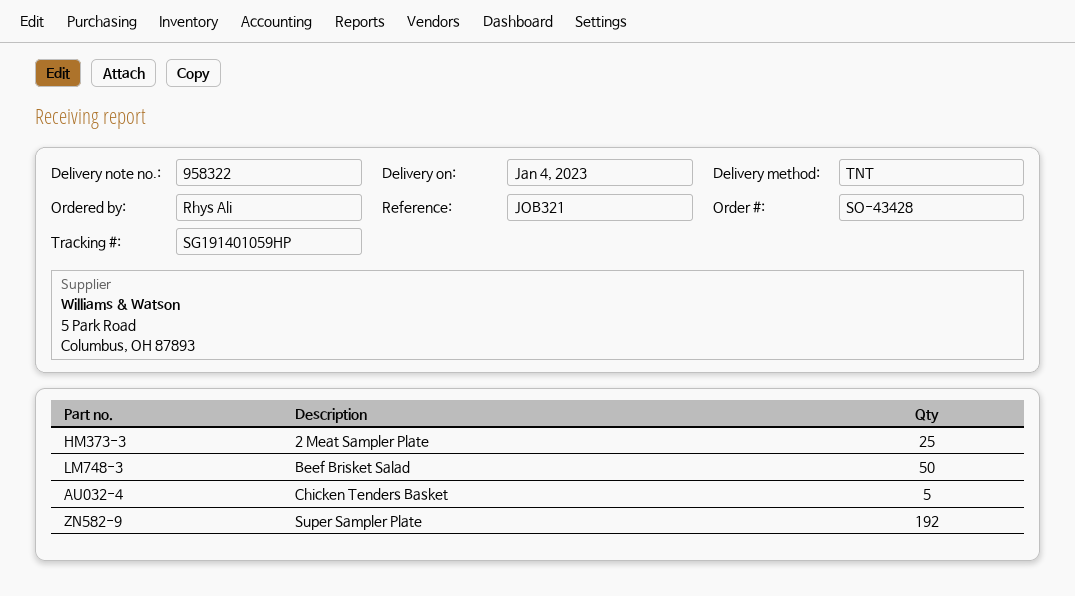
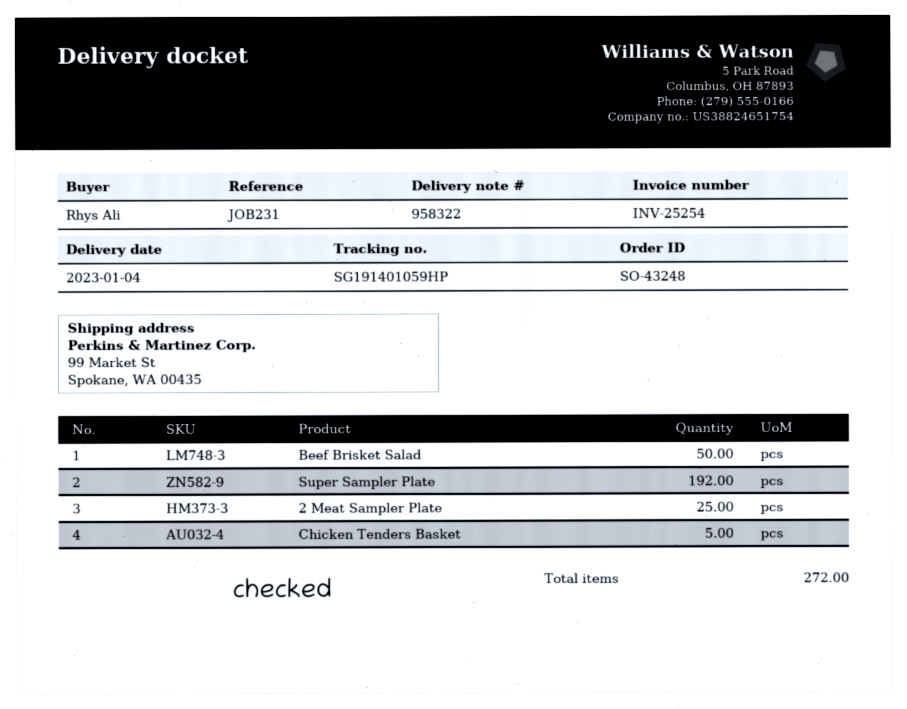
order number: SO-43428 -> SO-43248
reference: JOB321 -> JOB231

